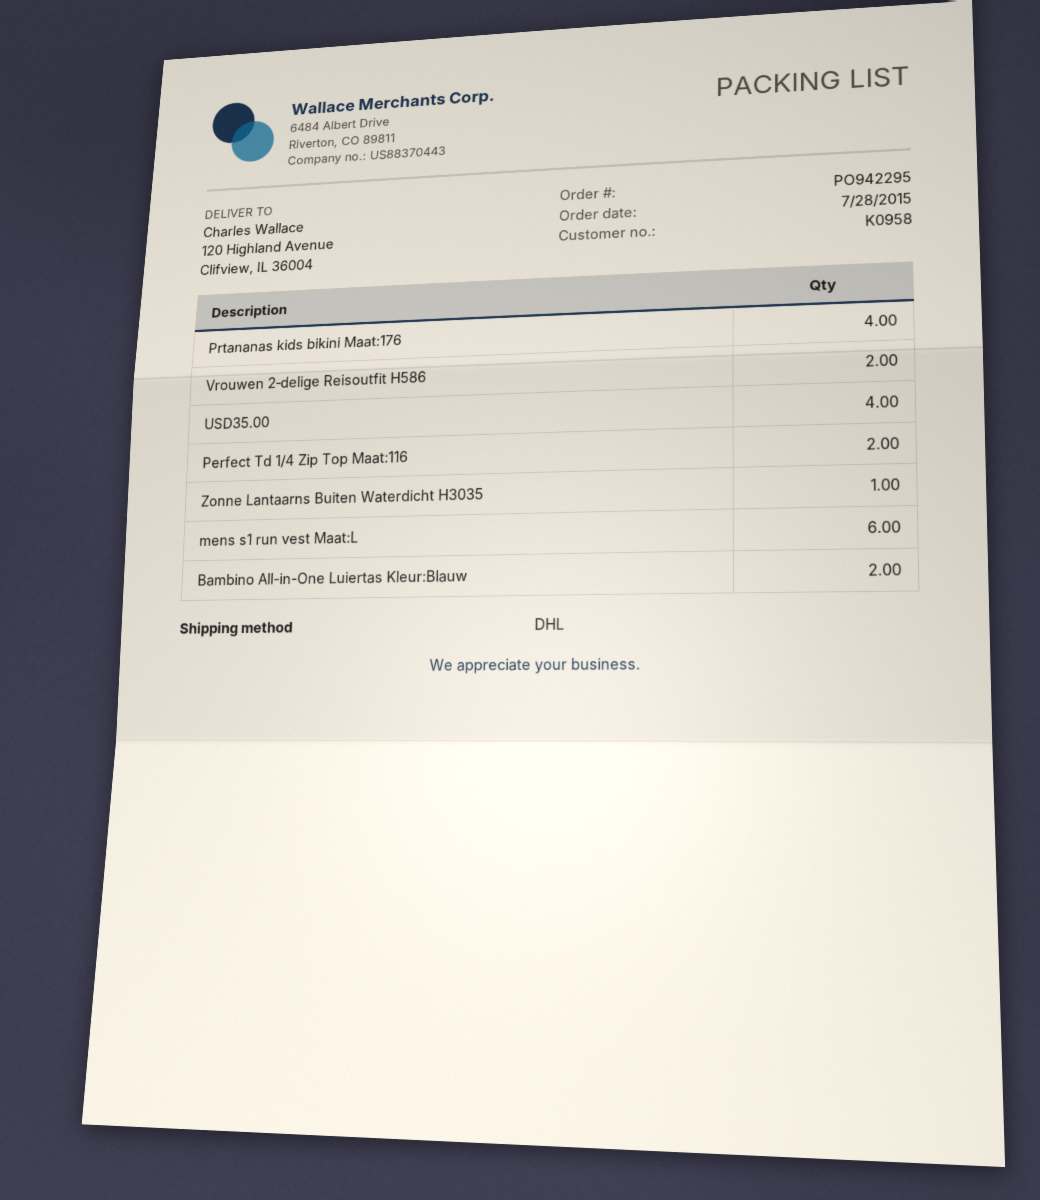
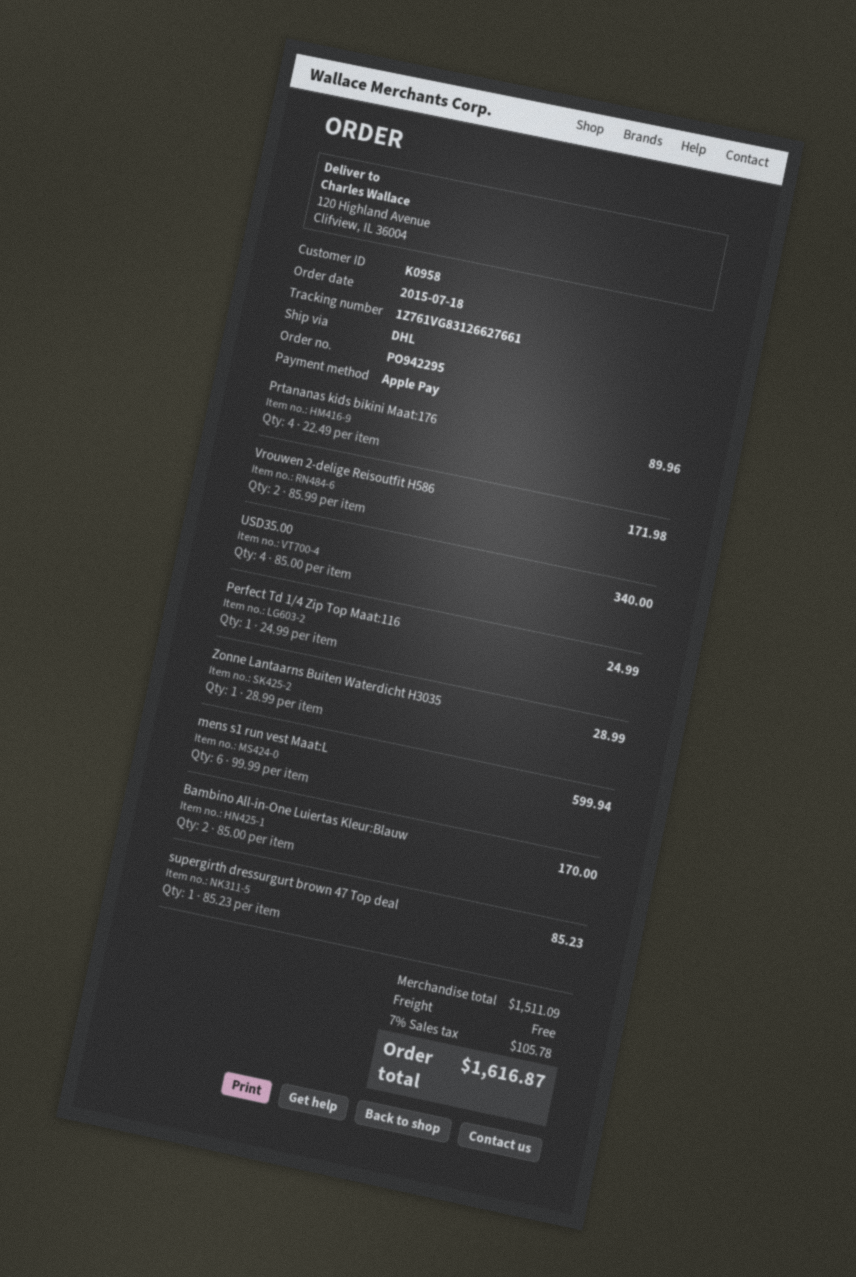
order date: 2015-07-28 -> 2015-07-18
Perfect Td 1/4 Zip Top Maat:116: 2 -> 1
supergirth dressurgurt brown 47 Top deal: none -> 1

